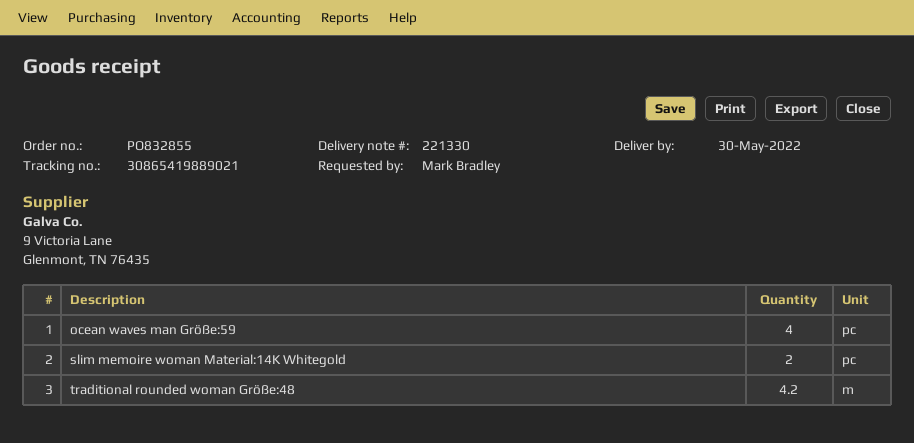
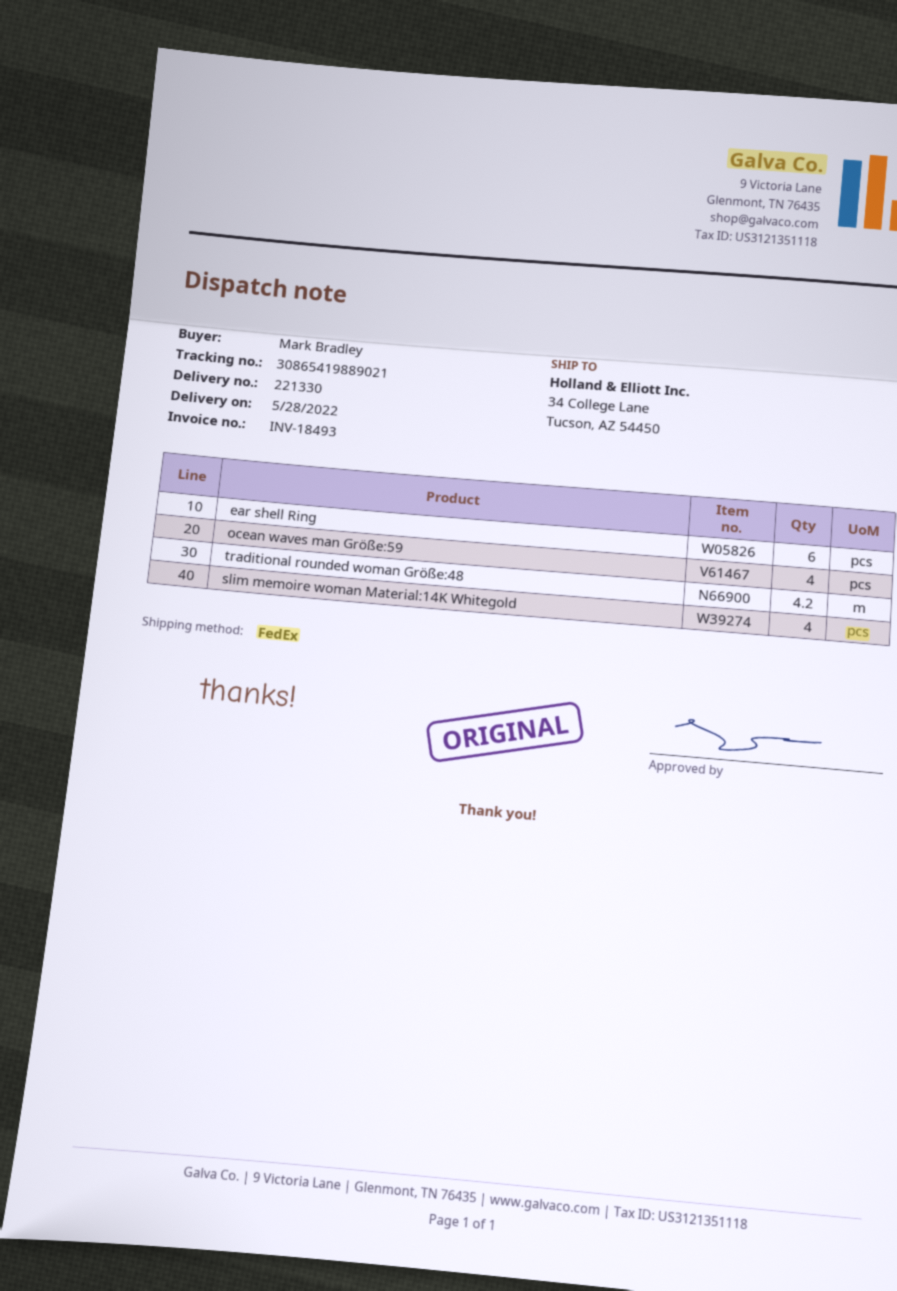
delivery date: 2022-05-30 -> 2022-05-28
slim memoire woman Material:14K Whitegold: 2 -> 4
ear shell Ring: none -> 6

